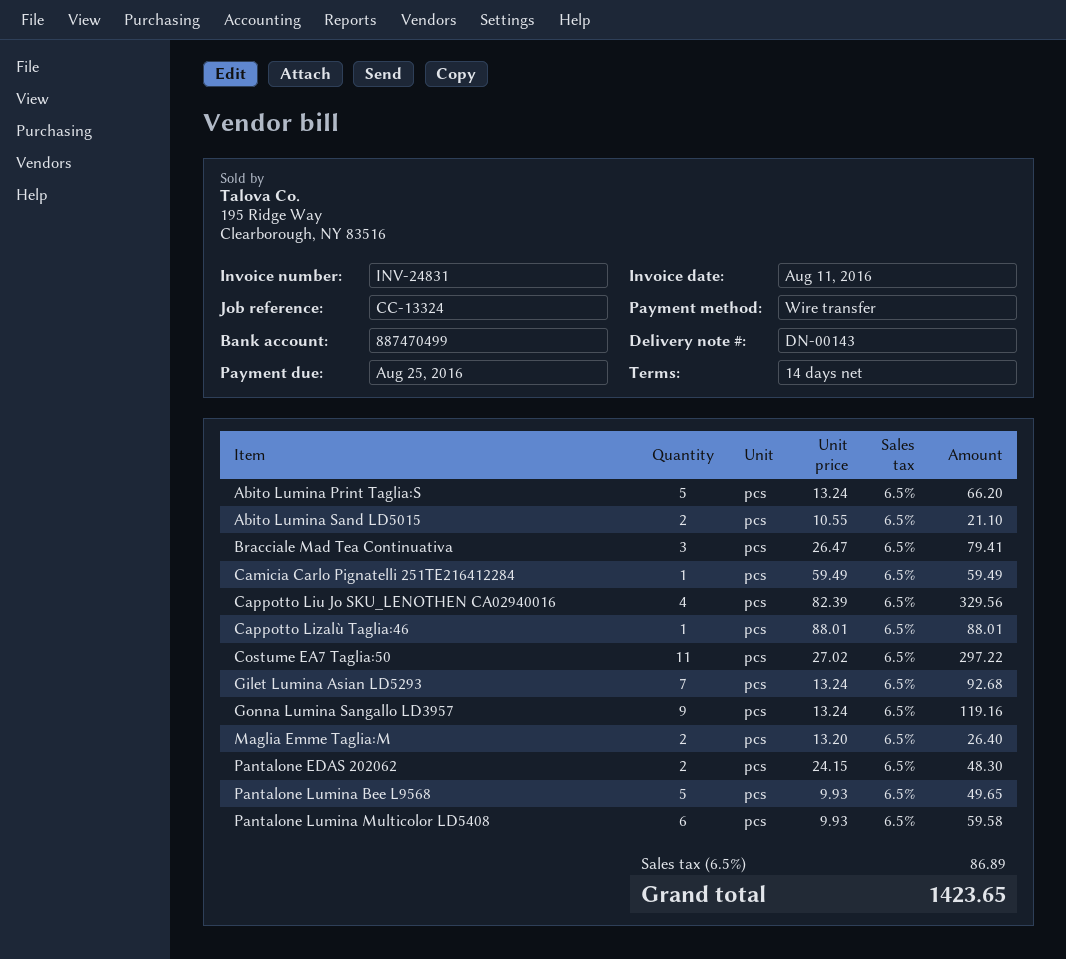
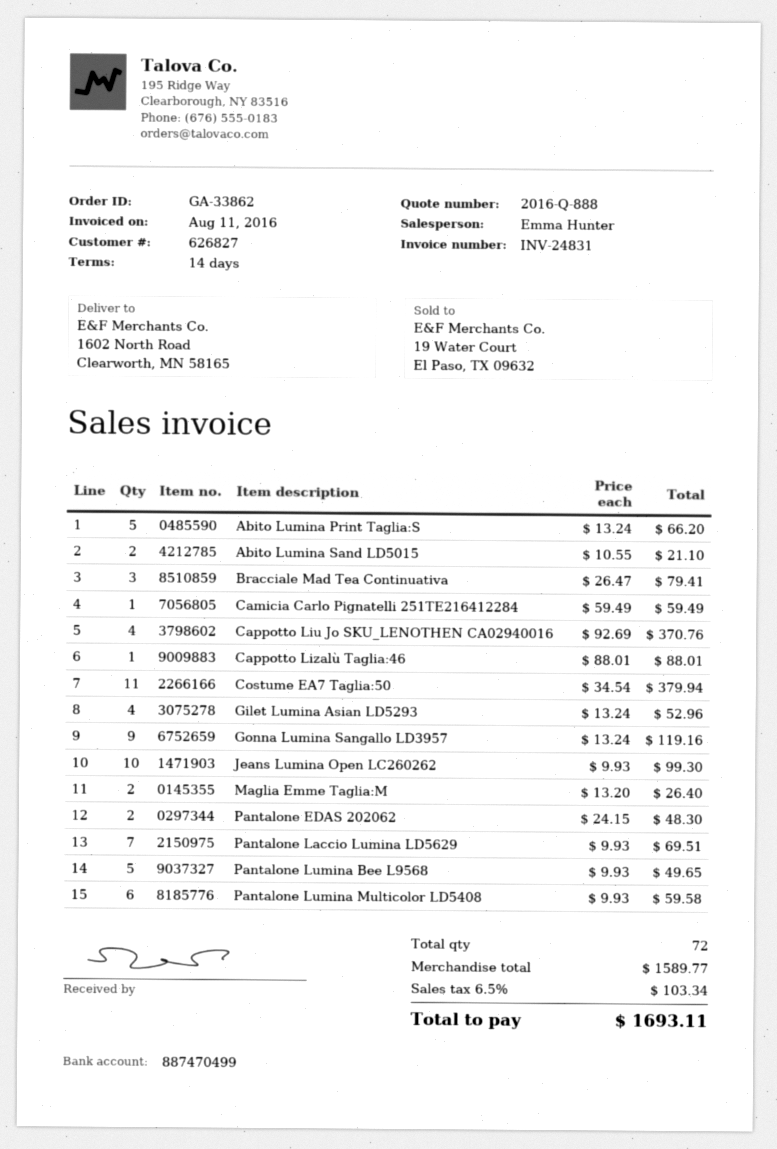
Cappotto Liu Jo SKU_LENOTHEN CA02940016: 4 x 82.39 = 329.56 -> 4 x 92.69 = 370.76
Costume EA7 Taglia:50: 11 x 27.02 = 297.22 -> 11 x 34.54 = 379.94
Gilet Lumina Asian LD5293: 7 x 13.24 = 92.68 -> 4 x 13.24 = 52.96
Jeans Lumina Open LC260262: none -> 10 x 9.93 = 99.30
Pantalone Laccio Lumina LD5629: none -> 7 x 9.93 = 69.51
tax: 6.5% = 86.89 -> 6.5% = 103.34
total: 1423.65 -> 1693.11

